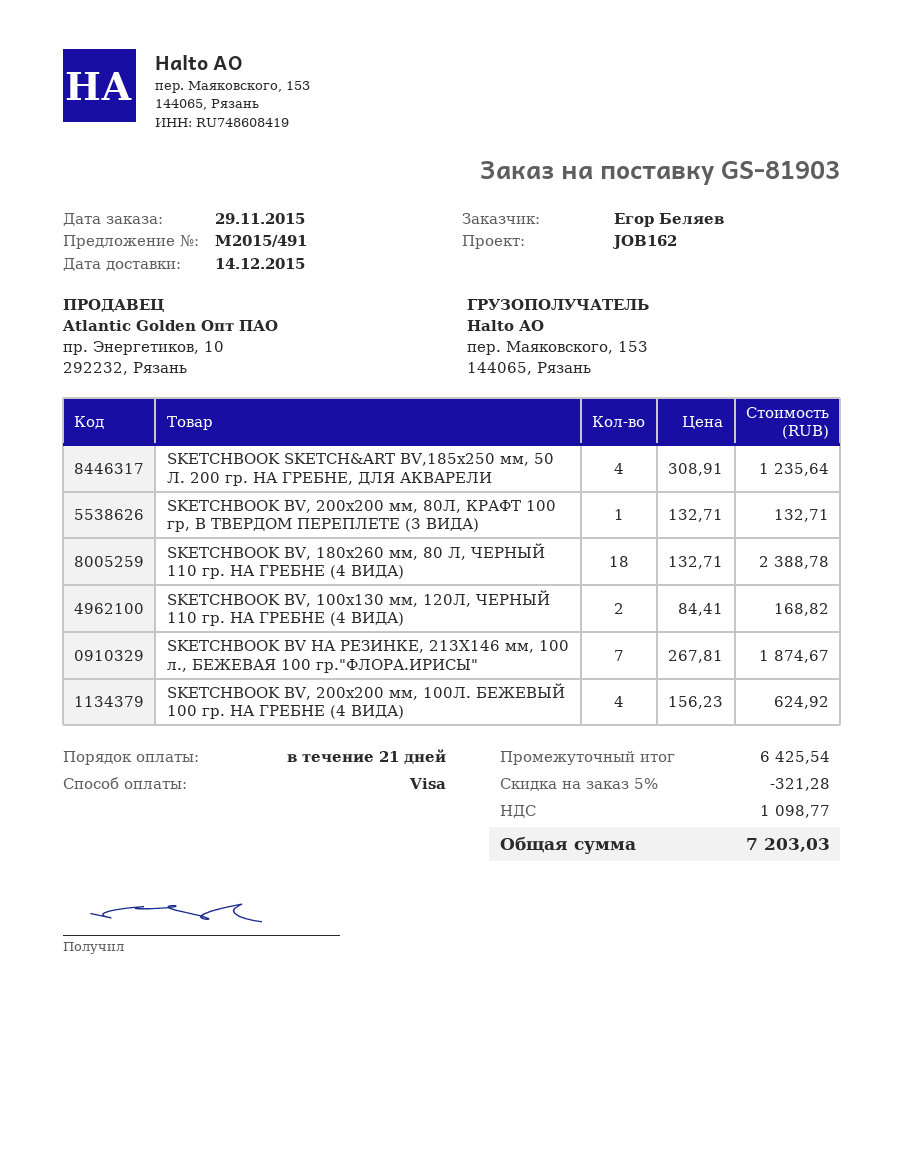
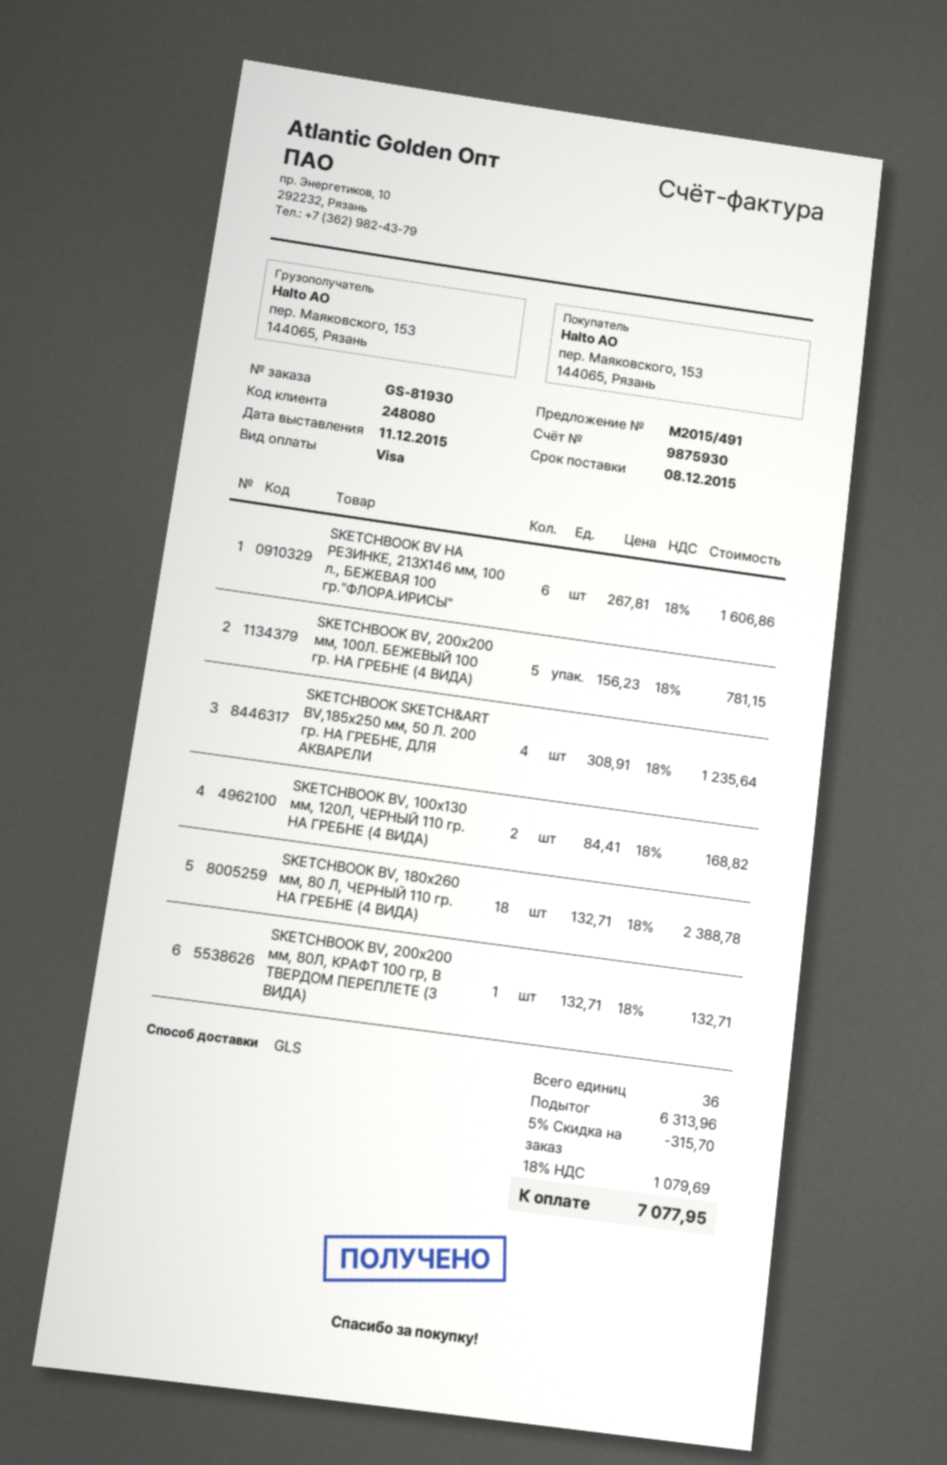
order number: GS-81903 -> GS-81930
delivery date: 2015-12-14 -> 2015-12-08
SKETCHBOOK BV НА РЕЗИНКЕ, 213Х146 мм, 100 л., БЕЖЕВАЯ 100 гр."ФЛОРА.ИРИСЫ": 7 x 267.81 = 1874.67 -> 6 x 267.81 = 1606.86
SKETCHBOOK BV, 200х200 мм, 100Л. БЕЖЕВЫЙ 100 гр. НА ГРЕБНЕ (4 ВИДА): 4 x 156.23 = 624.92 -> 5 x 156.23 = 781.15
subtotal: 6425.54 -> 6313.96
discount: 5% = 321.28 -> 5% = 315.70
tax: 1098.77 -> 1079.69
total: 7203.03 -> 7077.95

